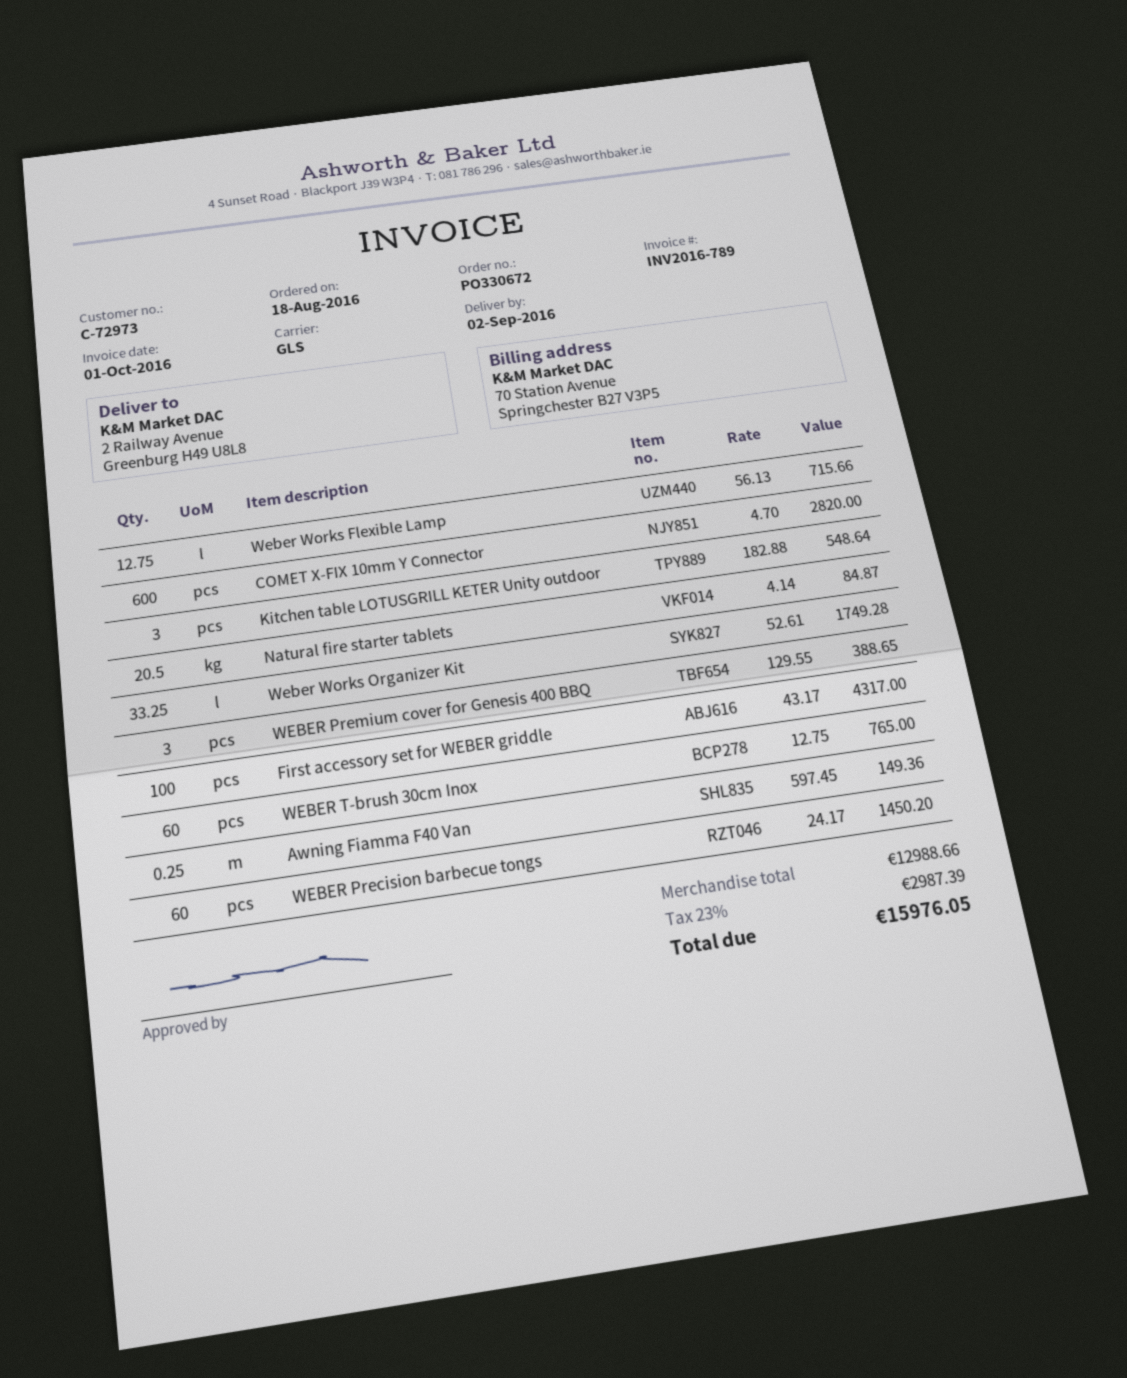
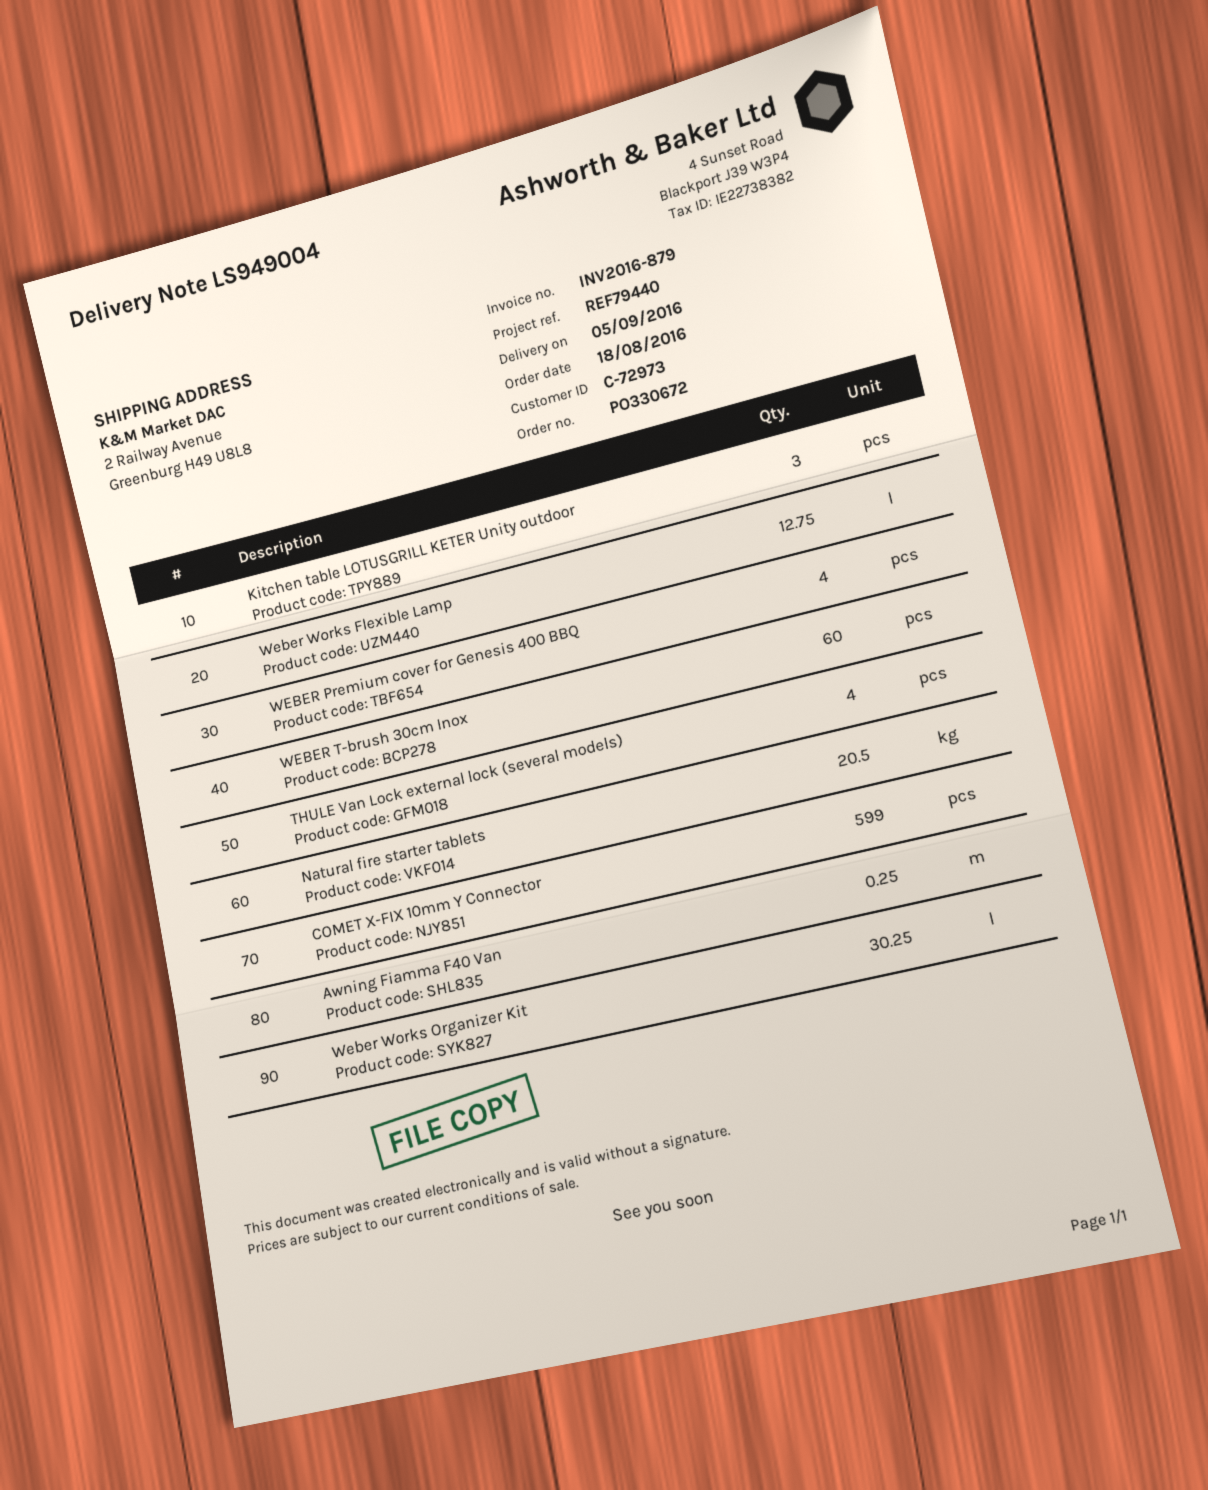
delivery date: 2016-09-02 -> 2016-09-05
invoice number: INV2016-789 -> INV2016-879
COMET X-FIX 10mm Y Connector: 600 -> 599
Weber Works Organizer Kit: 33.25 -> 30.25
WEBER Premium cover for Genesis 400 BBQ: 3 -> 4
First accessory set for WEBER griddle: 100 -> none
WEBER Precision barbecue tongs: 60 -> none
THULE Van Lock external lock (several models): none -> 4

